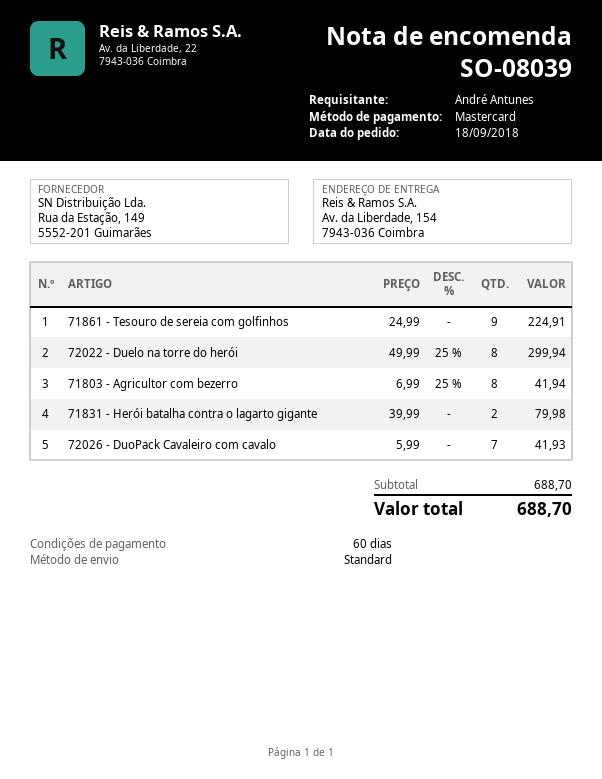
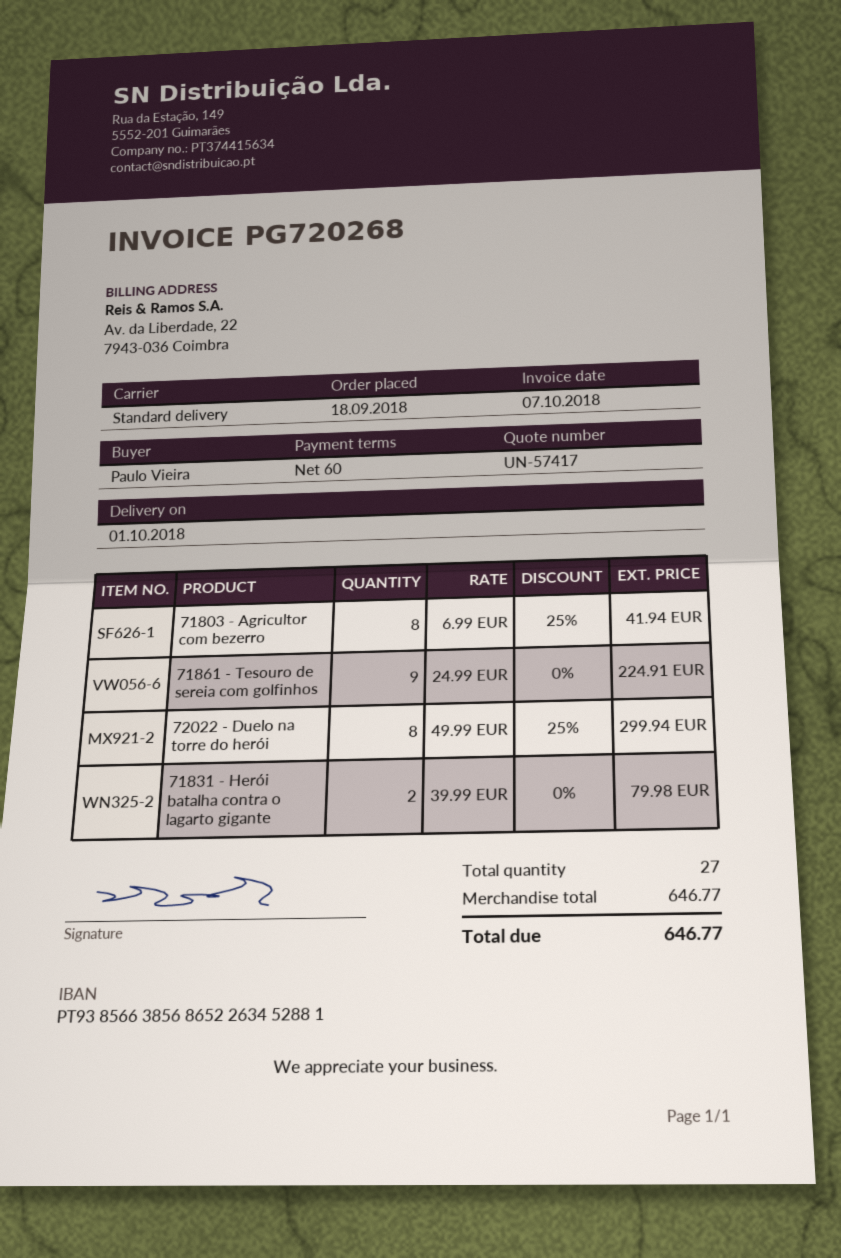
ordered by: André Antunes -> Paulo Vieira
72026 - DuoPack Cavaleiro com cavalo: 7 x 5.99 = 41.93 -> none
subtotal: 688.70 -> 646.77
total: 688.70 -> 646.77

